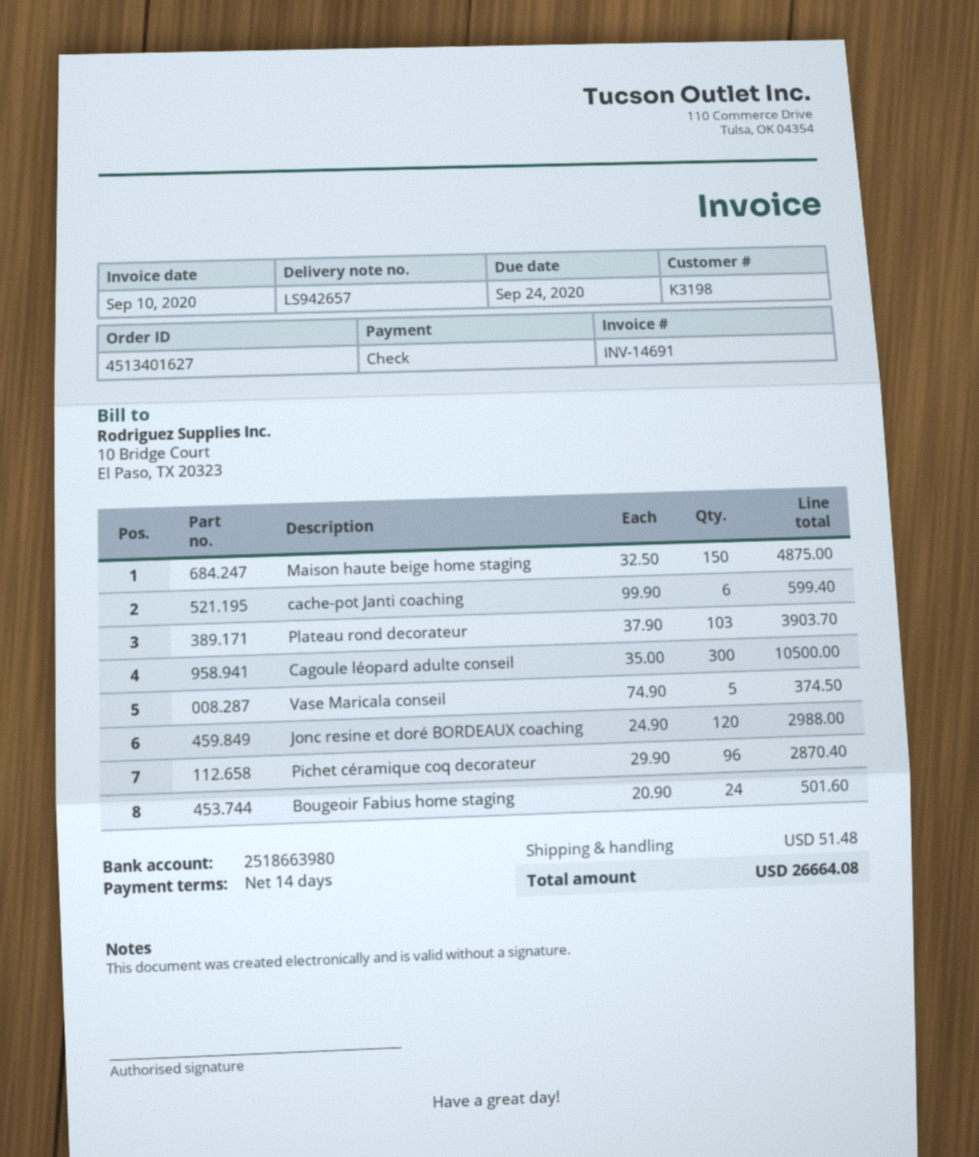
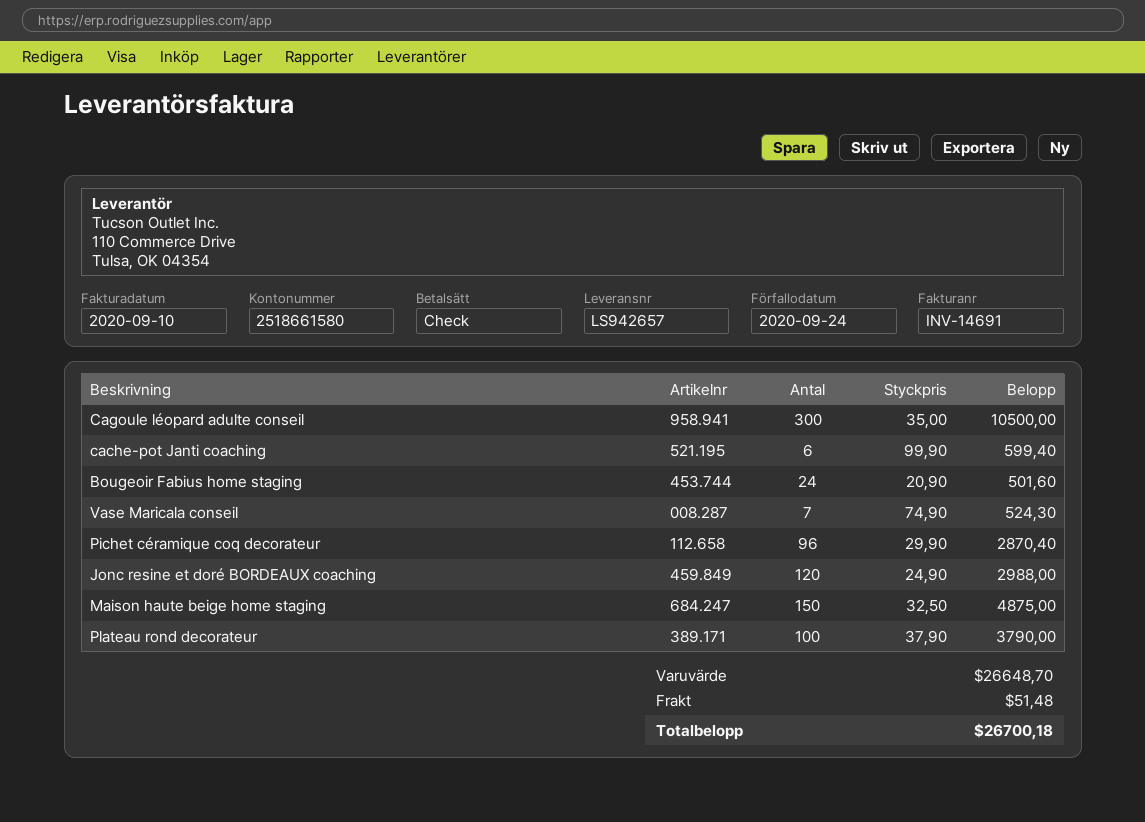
bank account: 2518663980 -> 2518661580
Plateau rond decorateur: 103 x 37.90 = 3903.70 -> 100 x 37.90 = 3790.00
Vase Maricala conseil: 5 x 74.90 = 374.50 -> 7 x 74.90 = 524.30
total: 26664.08 -> 26700.18

